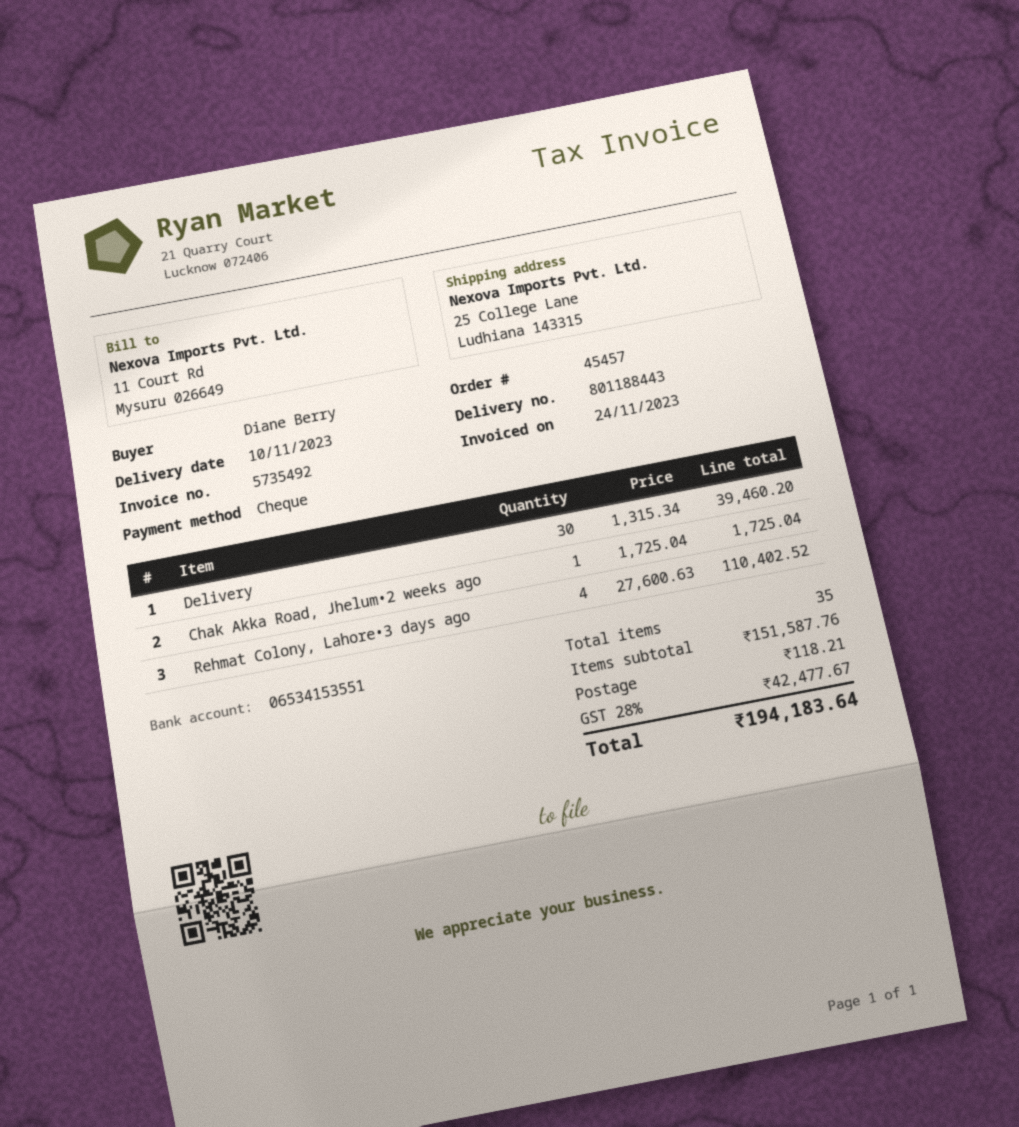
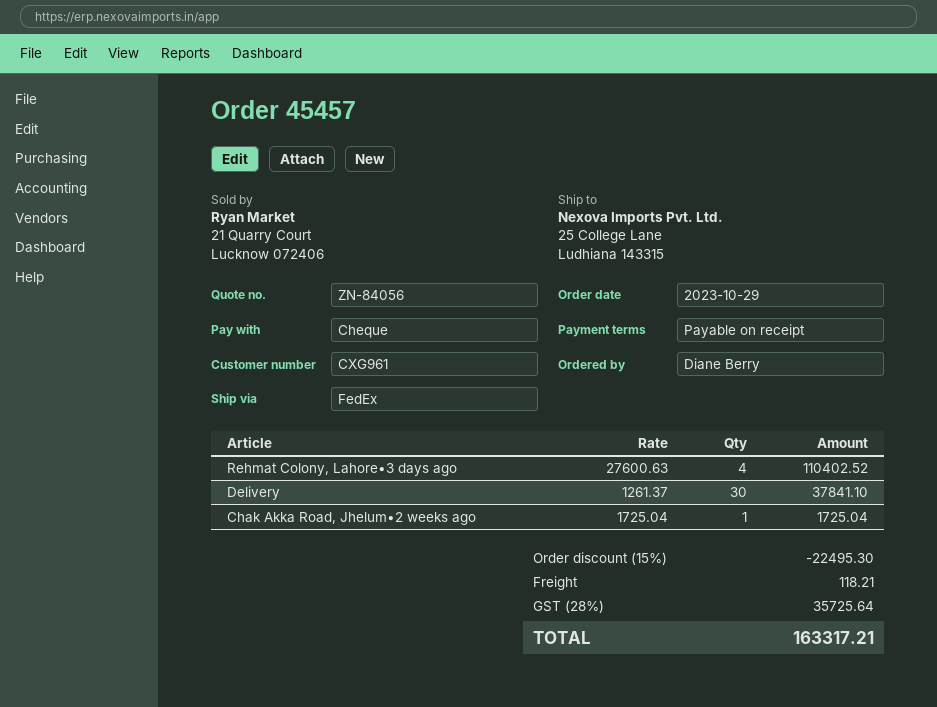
Delivery: 30 x 1315.34 = 39460.20 -> 30 x 1261.37 = 37841.10
discount: none -> 15% = 22495.30
tax: 28% = 42477.67 -> 28% = 35725.64
total: 194183.64 -> 163317.21

